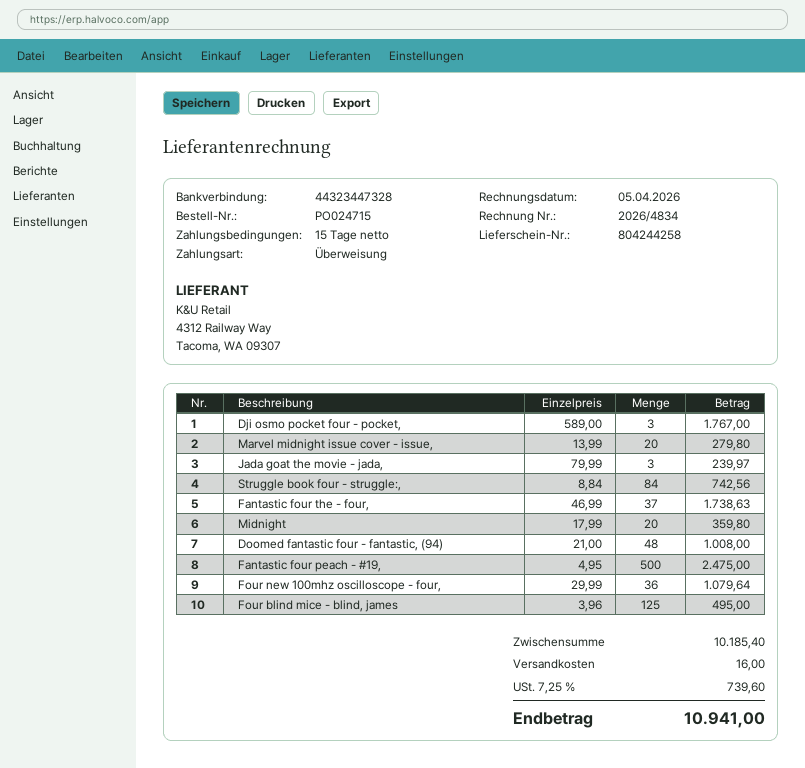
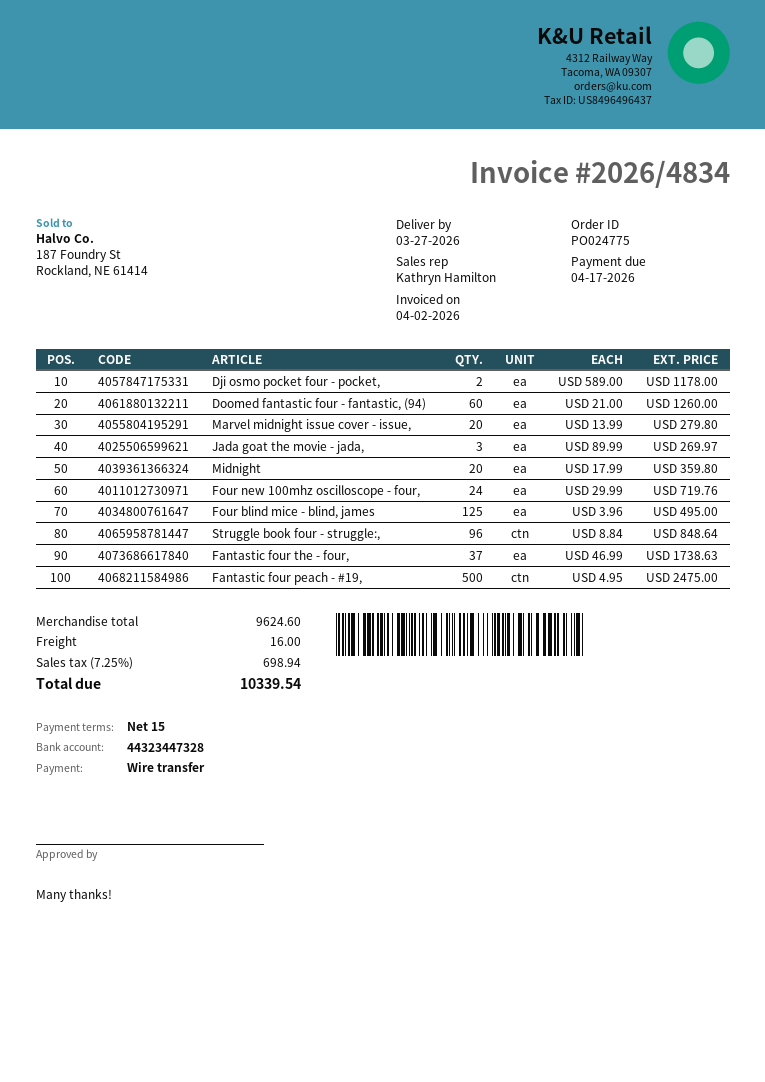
order number: PO024715 -> PO024775
invoice date: 2026-04-05 -> 2026-04-02
Dji osmo pocket four - pocket,: 3 x 589.00 = 1767.00 -> 2 x 589.00 = 1178.00
Jada goat the movie - jada,: 3 x 79.99 = 239.97 -> 3 x 89.99 = 269.97
Struggle book four - struggle:,: 84 x 8.84 = 742.56 -> 96 x 8.84 = 848.64
Doomed fantastic four - fantastic, (94): 48 x 21.00 = 1008.00 -> 60 x 21.00 = 1260.00
Four new 100mhz oscilloscope - four,: 36 x 29.99 = 1079.64 -> 24 x 29.99 = 719.76
subtotal: 10185.40 -> 9624.60
tax: 7.25% = 739.60 -> 7.25% = 698.94
total: 10941.00 -> 10339.54

